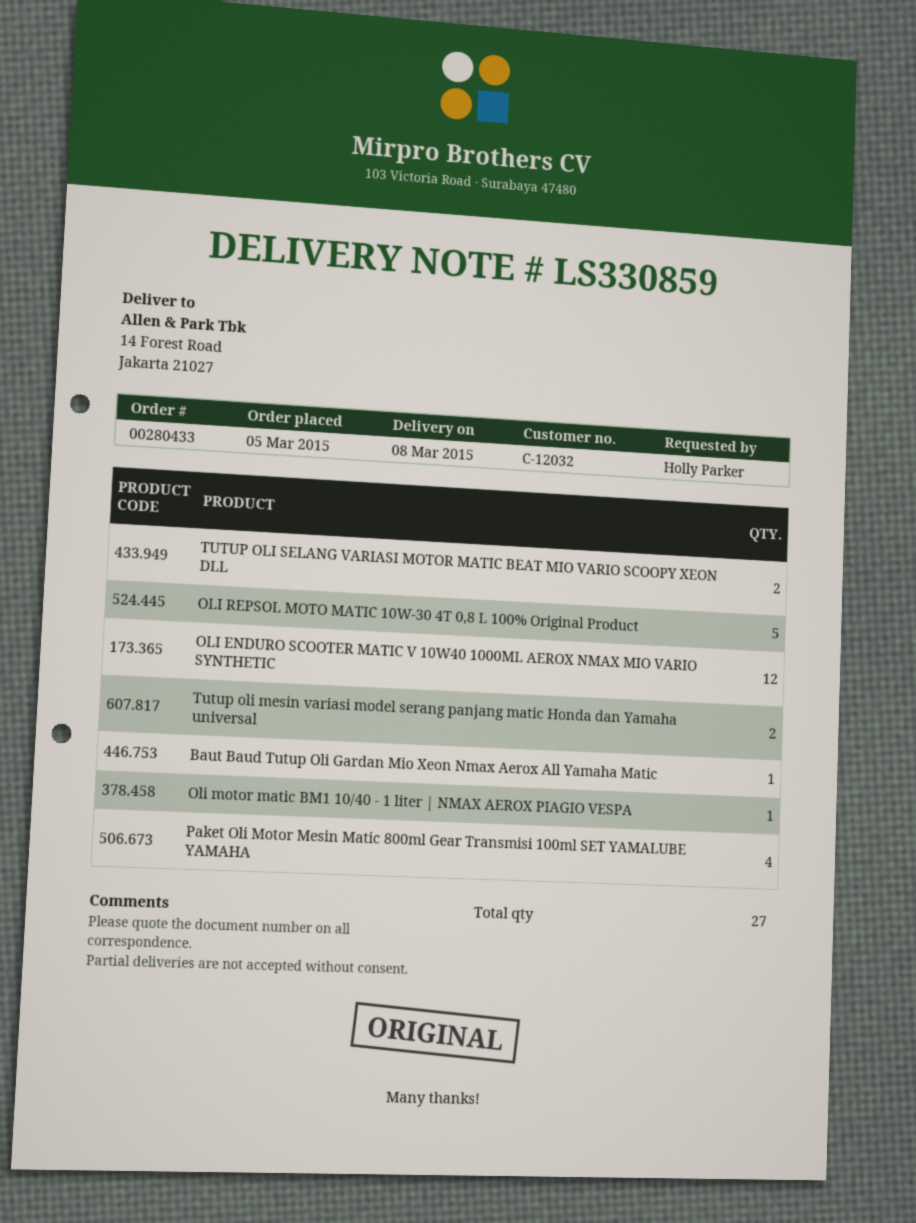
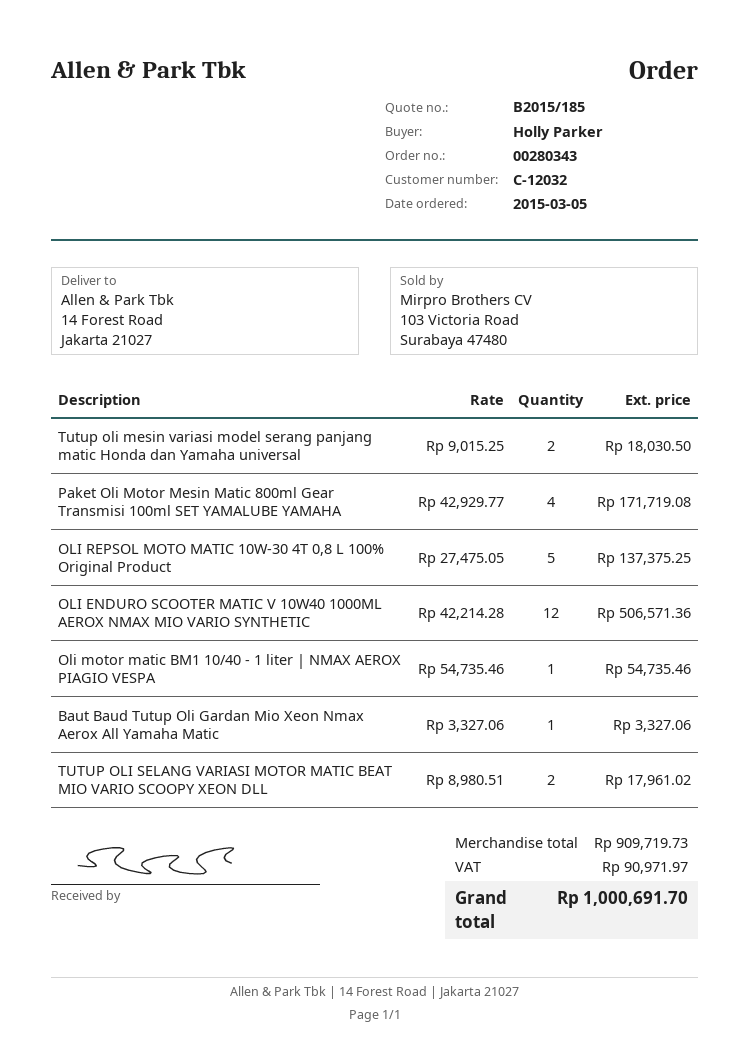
order number: 00280433 -> 00280343

